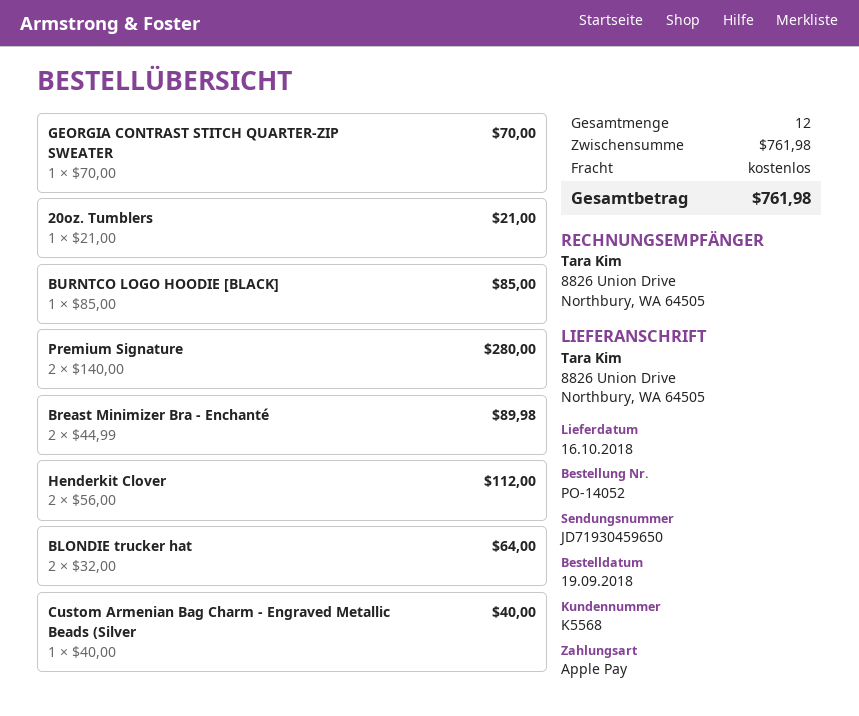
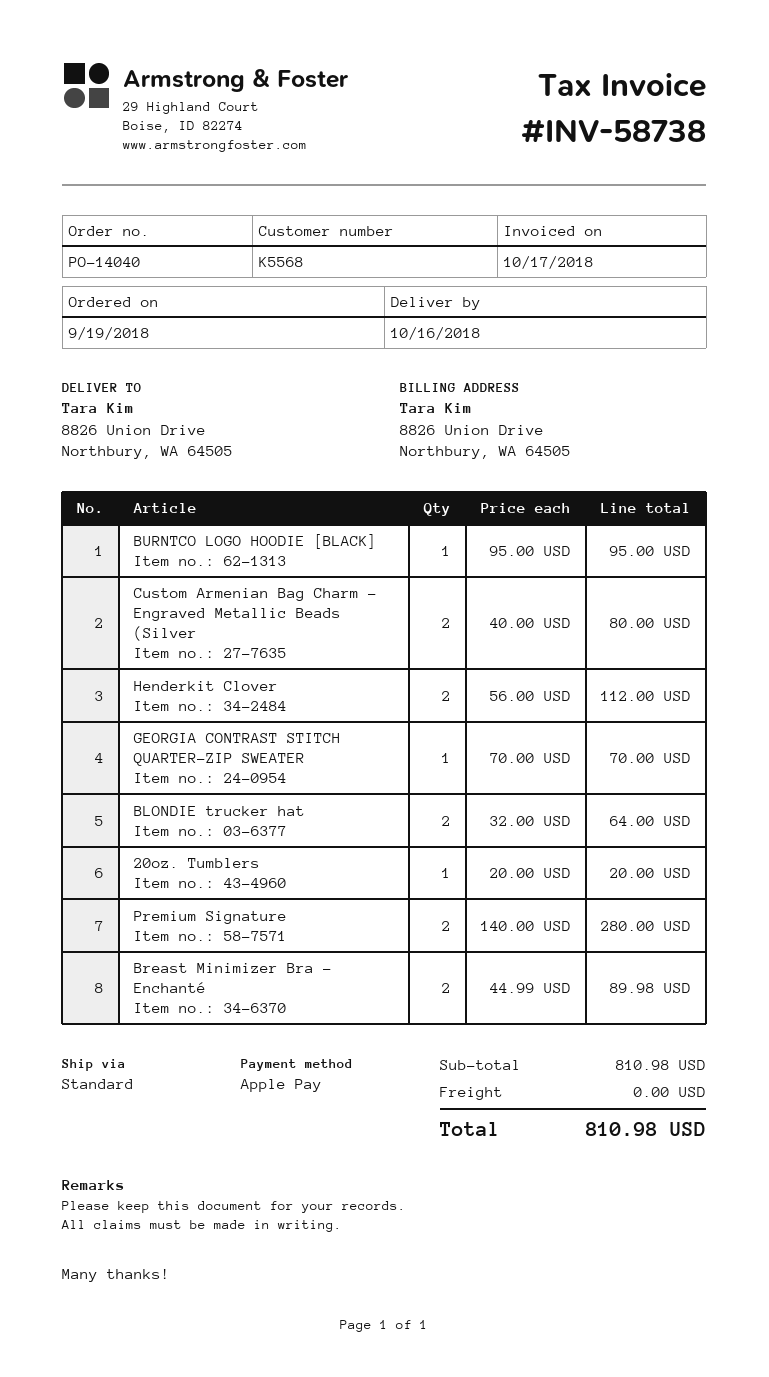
order number: PO-14052 -> PO-14040
20oz. Tumblers: 1 x 21.00 = 21.00 -> 1 x 20.00 = 20.00
BURNTCO LOGO HOODIE [BLACK]: 1 x 85.00 = 85.00 -> 1 x 95.00 = 95.00
Custom Armenian Bag Charm - Engraved Metallic Beads (Silver: 1 x 40.00 = 40.00 -> 2 x 40.00 = 80.00
subtotal: 761.98 -> 810.98
total: 761.98 -> 810.98

